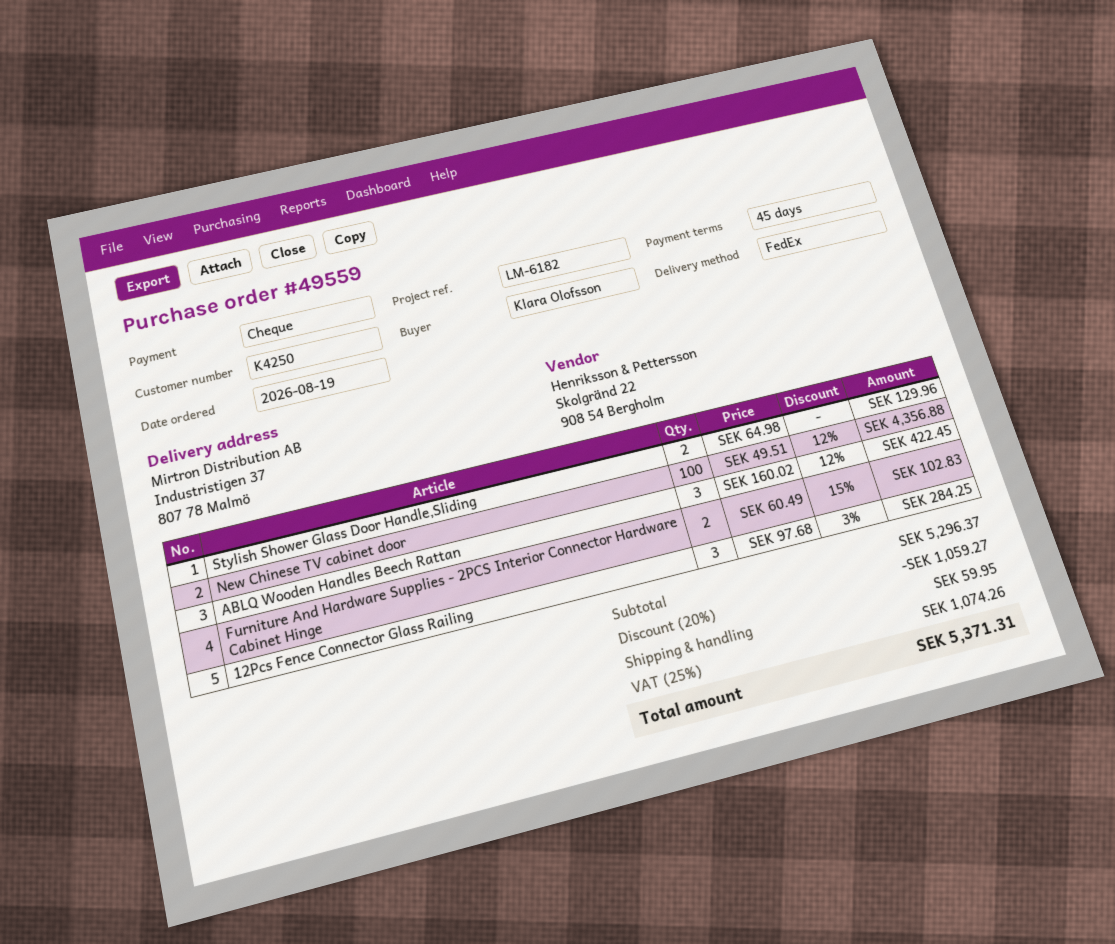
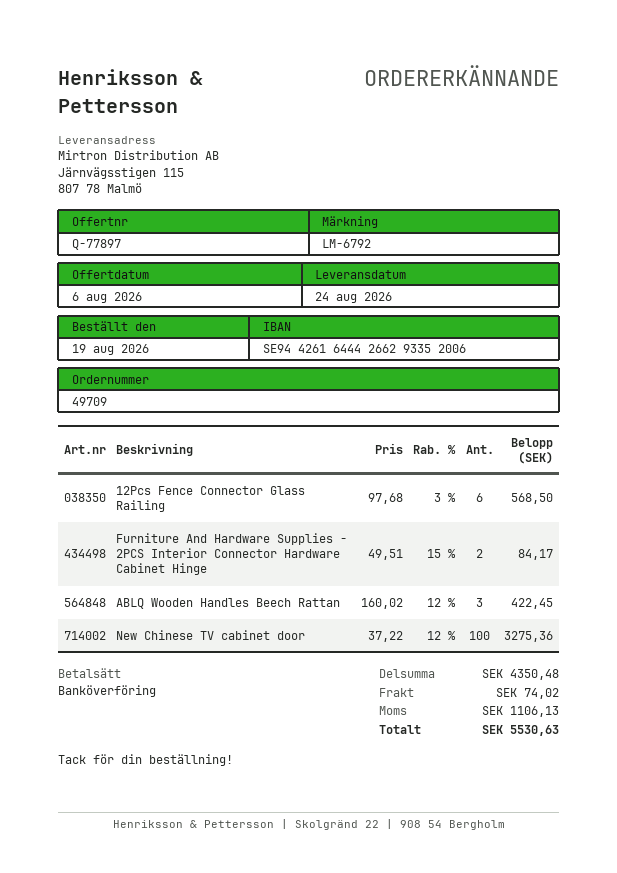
order number: 49559 -> 49709
reference: LM-6182 -> LM-6792
payment method: cheque -> bank transfer
ship to: Industristigen 37, 807 78 Malmö -> Järnvägsstigen 115, 807 78 Malmö
Stylish Shower Glass Door Handle,Sliding: 2 x 64.98 = 129.96 -> none
New Chinese TV cabinet door: 100 x 49.51 - 12% = 4356.88 -> 100 x 37.22 - 12% = 3275.36
Furniture And Hardware Supplies - 2PCS Interior Connector Hardware Cabinet Hinge: 2 x 60.49 - 15% = 102.83 -> 2 x 49.51 - 15% = 84.17
12Pcs Fence Connector Glass Railing: 3 x 97.68 - 3% = 284.25 -> 6 x 97.68 - 3% = 568.50
subtotal: 5296.37 -> 4350.48
discount: 20% = 1059.27 -> none
shipping: 59.95 -> 74.02
tax: 1074.26 -> 1106.13
total: 5371.31 -> 5530.63

